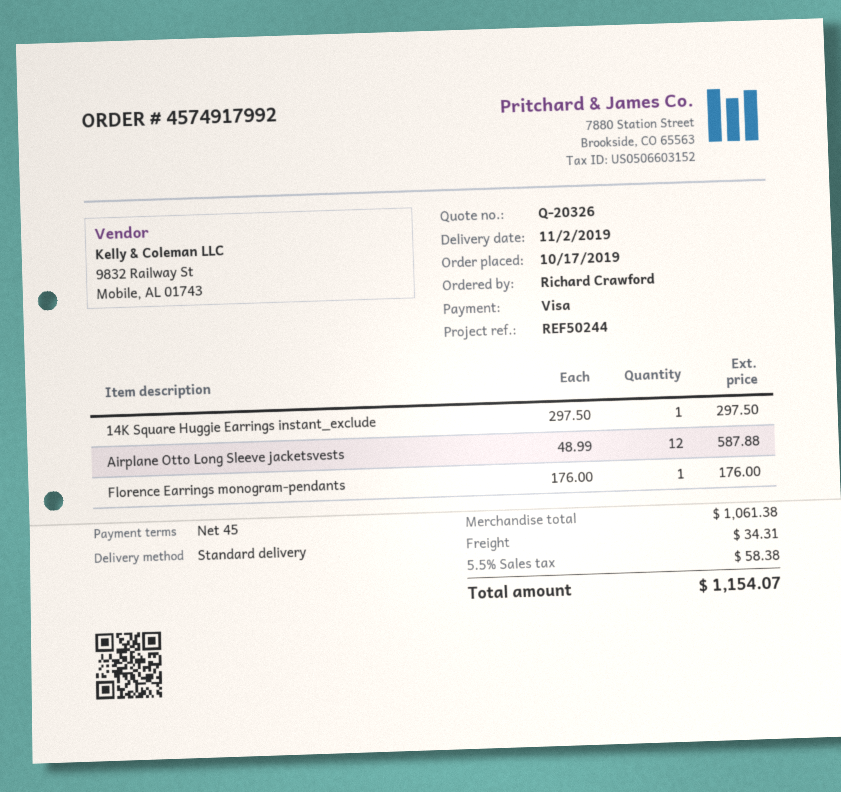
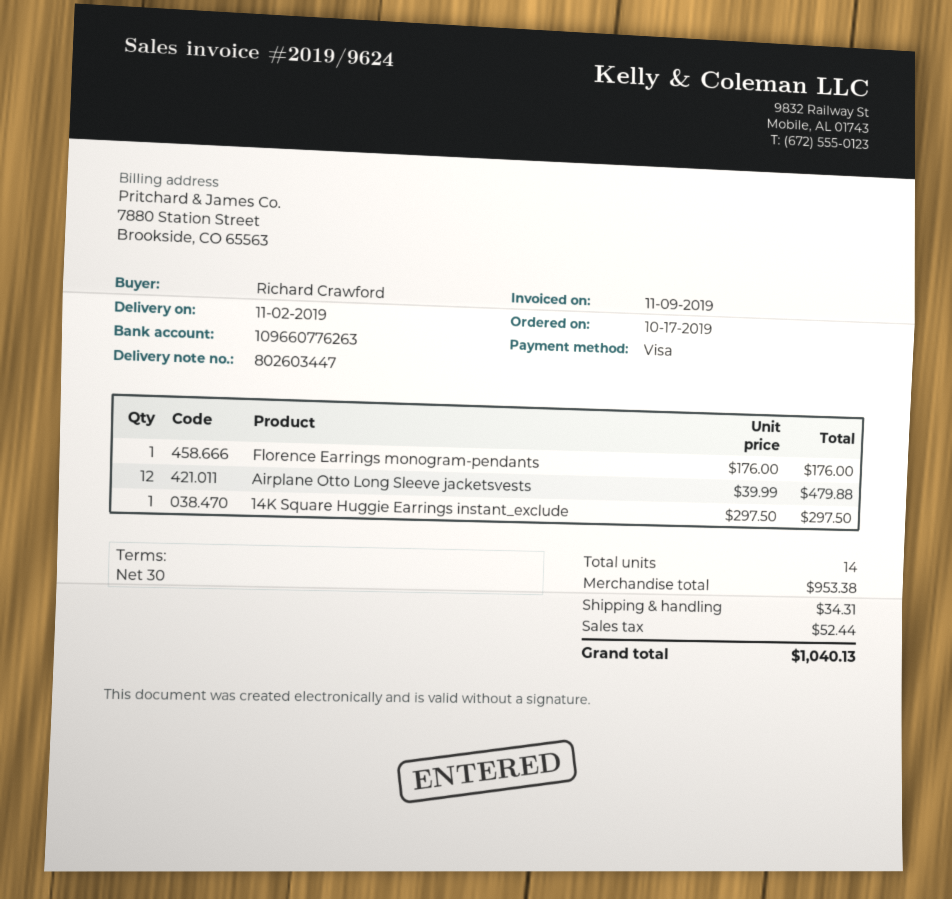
payment terms: 45 days -> 30 days
Airplane Otto Long Sleeve jacketsvests: 12 x 48.99 = 587.88 -> 12 x 39.99 = 479.88
subtotal: 1061.38 -> 953.38
tax: 58.38 -> 52.44
total: 1154.07 -> 1040.13

